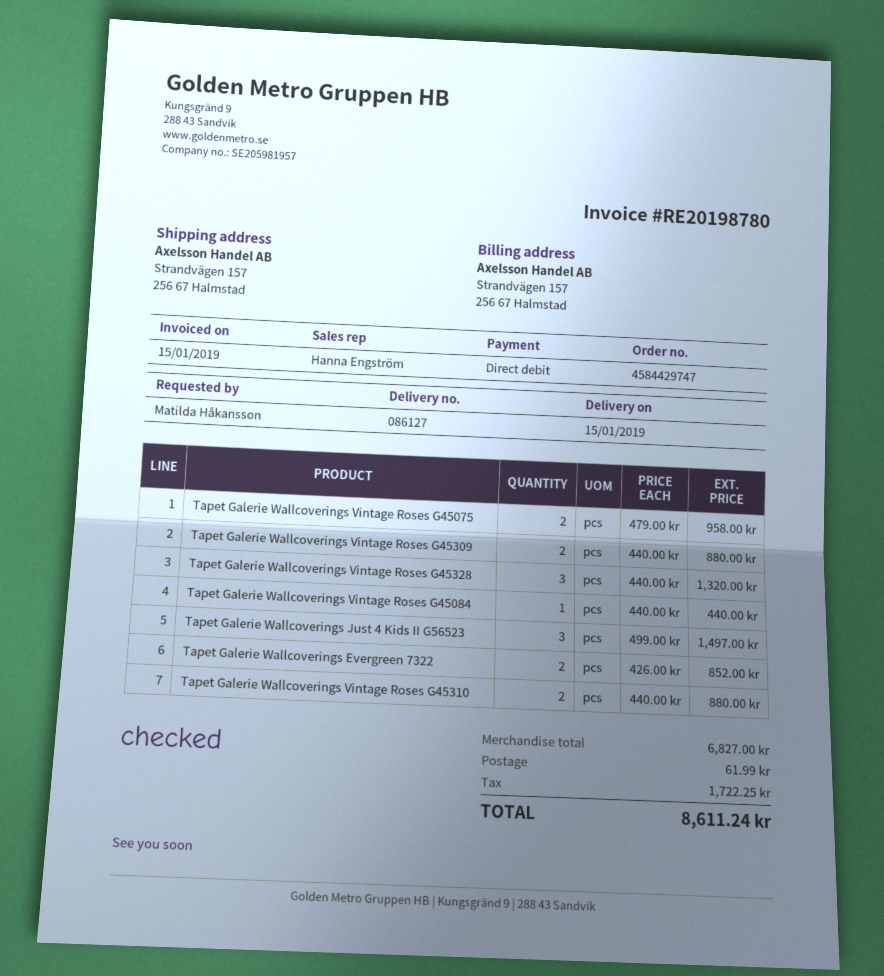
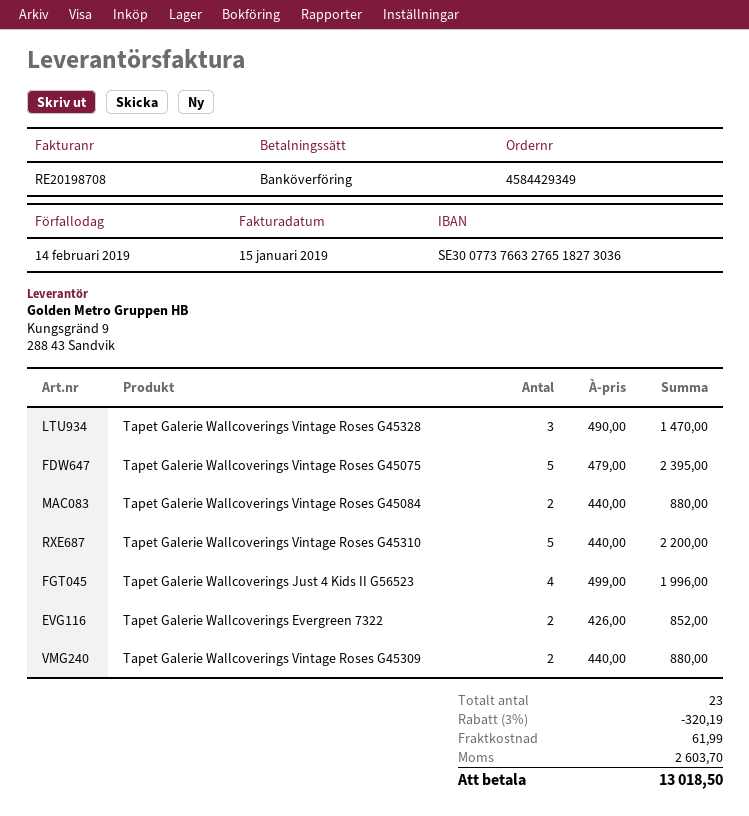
order number: 4584429747 -> 4584429349
invoice number: RE20198780 -> RE20198708
payment method: direct debit -> bank transfer
Tapet Galerie Wallcoverings Vintage Roses G45075: 2 x 479.00 = 958.00 -> 5 x 479.00 = 2395.00
Tapet Galerie Wallcoverings Vintage Roses G45328: 3 x 440.00 = 1320.00 -> 3 x 490.00 = 1470.00
Tapet Galerie Wallcoverings Vintage Roses G45084: 1 x 440.00 = 440.00 -> 2 x 440.00 = 880.00
Tapet Galerie Wallcoverings Just 4 Kids II G56523: 3 x 499.00 = 1497.00 -> 4 x 499.00 = 1996.00
Tapet Galerie Wallcoverings Vintage Roses G45310: 2 x 440.00 = 880.00 -> 5 x 440.00 = 2200.00
discount: none -> 3% = 320.19
tax: 1722.25 -> 2603.70
total: 8611.24 -> 13018.50

